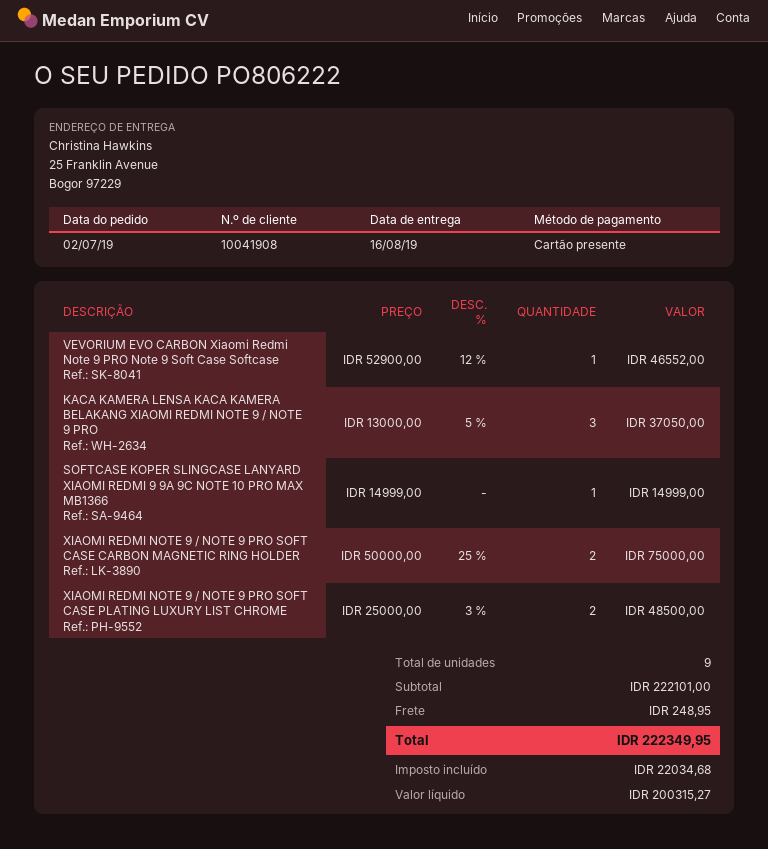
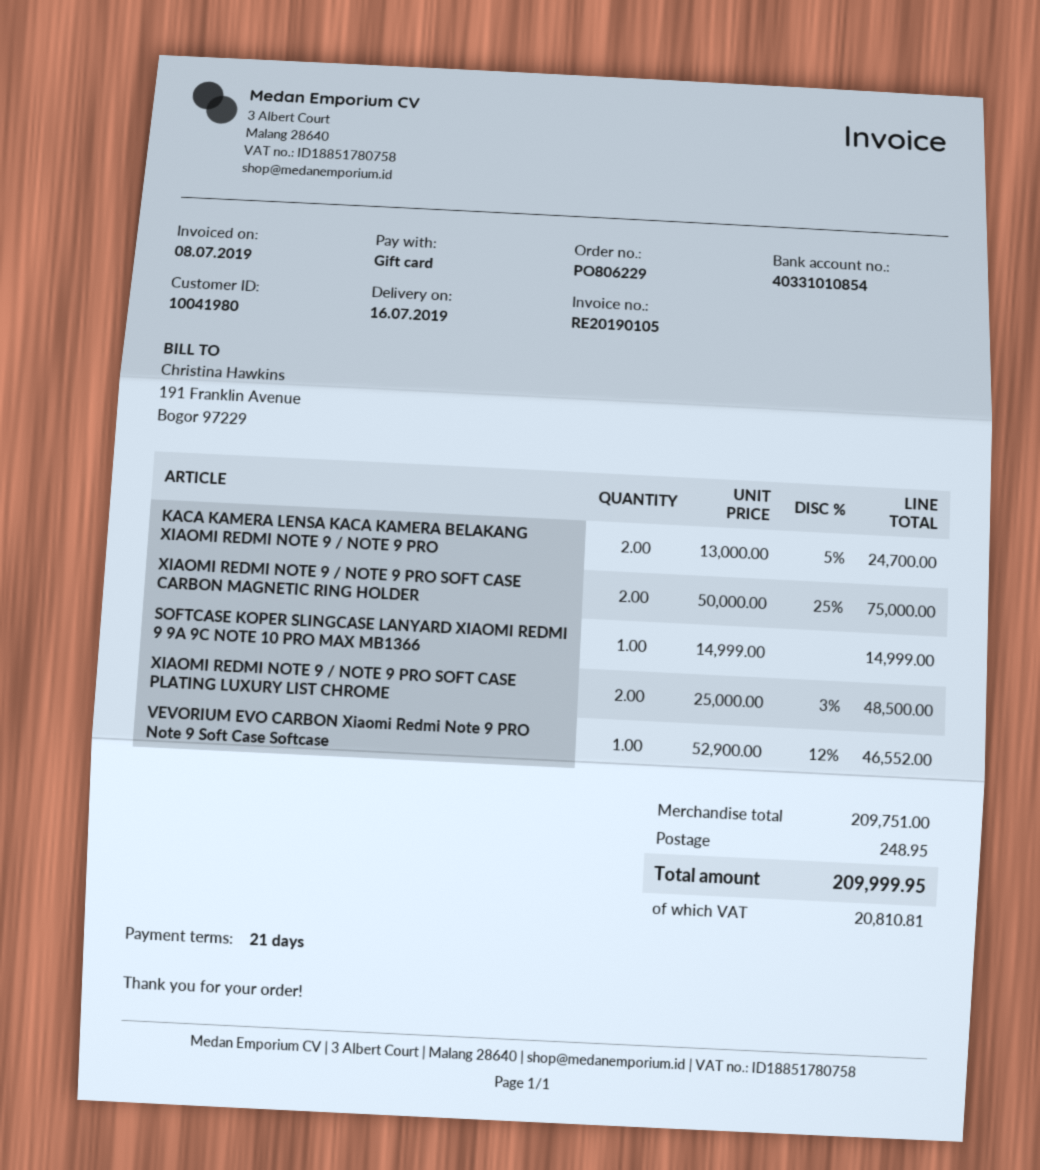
order number: PO806222 -> PO806229
delivery date: 2019-08-16 -> 2019-07-16
customer number: 10041908 -> 10041980
KACA KAMERA LENSA KACA KAMERA BELAKANG XIAOMI REDMI NOTE 9 / NOTE 9 PRO: 3 x 13000.00 - 5% = 37050.00 -> 2 x 13000.00 - 5% = 24700.00
subtotal: 222101.00 -> 209751.00
tax: 22034.68 -> 20810.81
total: 222349.95 -> 209999.95

